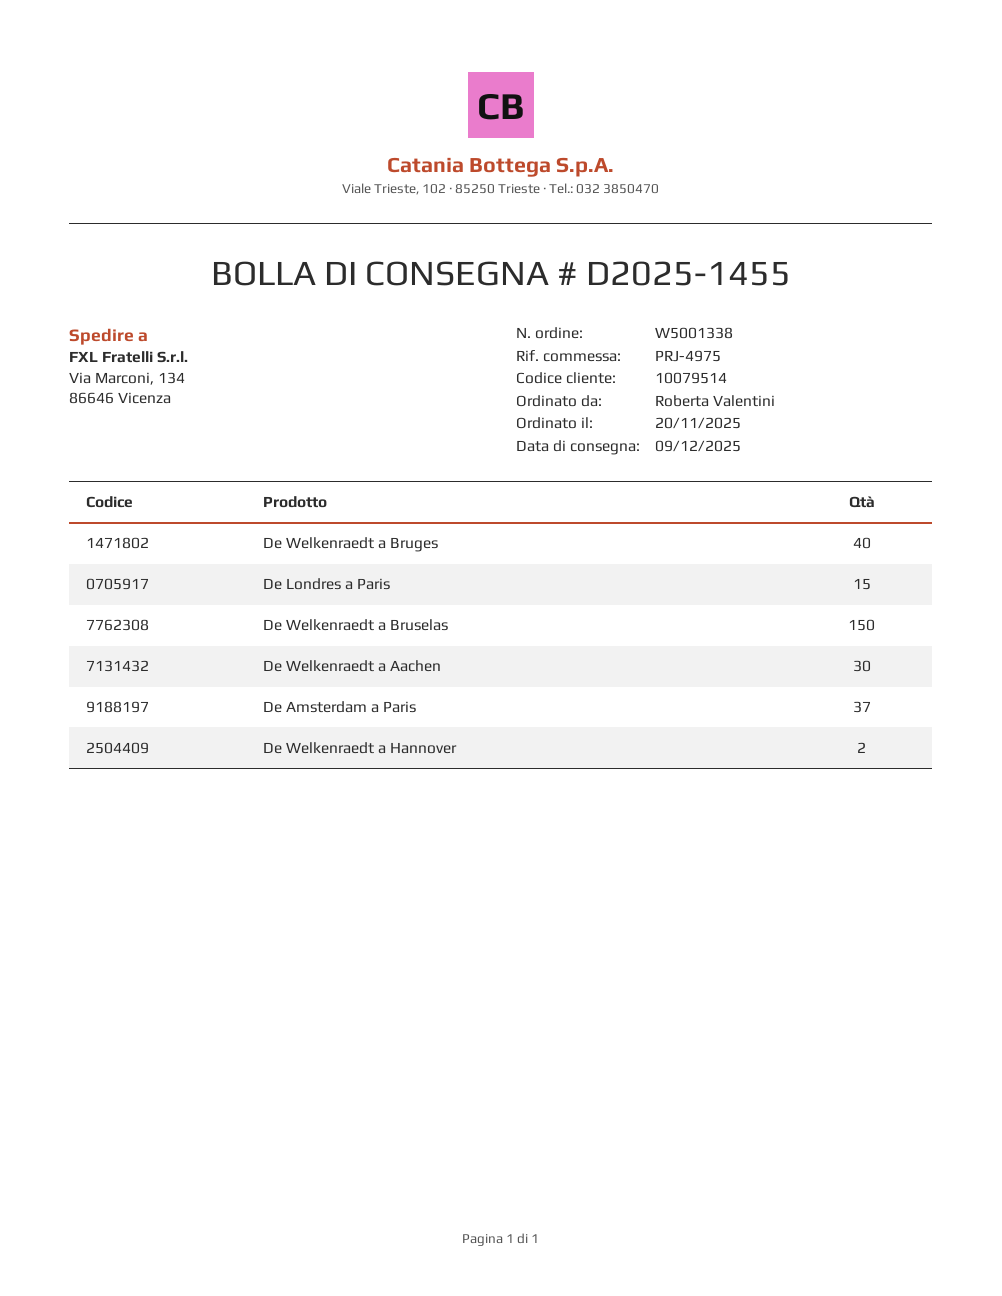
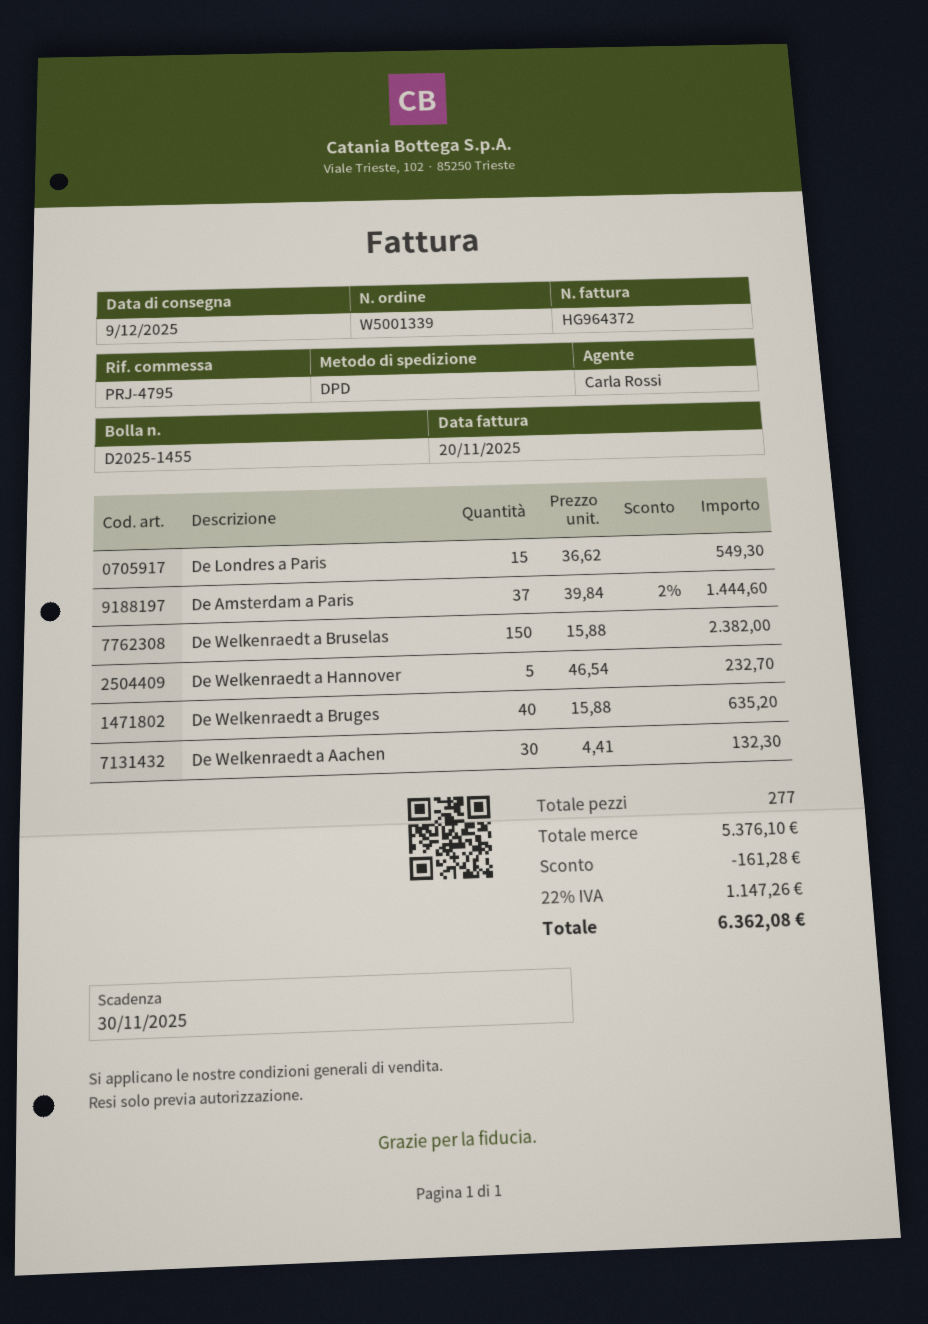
order number: W5001338 -> W5001339
reference: PRJ-4975 -> PRJ-4795
De Welkenraedt a Hannover: 2 -> 5

